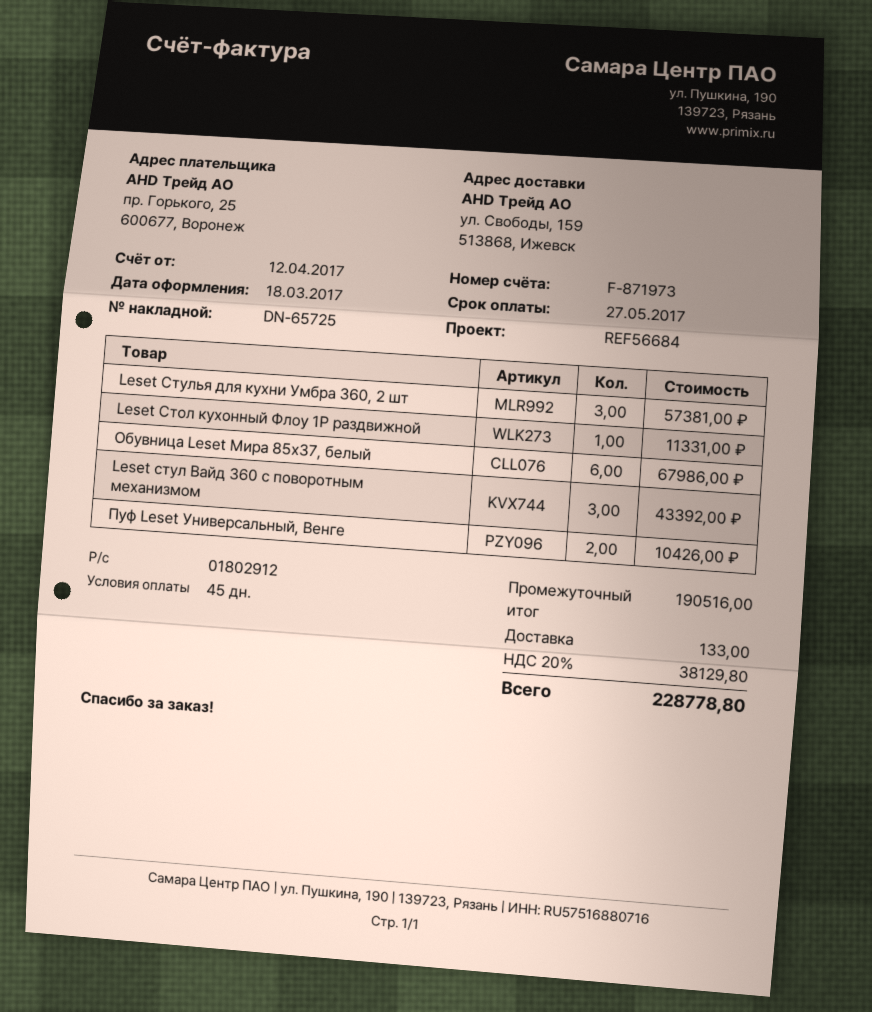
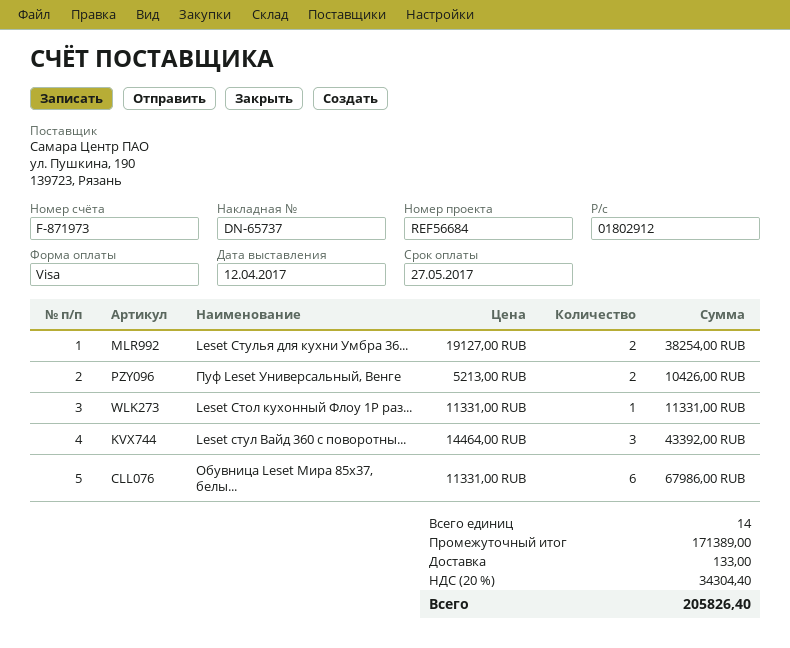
delivery note number: DN-65725 -> DN-65737
Leset Стулья для кухни Умбра 360, 2 шт: 3 for 57381.00 -> 2 for 38254.00
subtotal: 190516.00 -> 171389.00
tax: 20% = 38129.80 -> 20% = 34304.40
total: 228778.80 -> 205826.40

